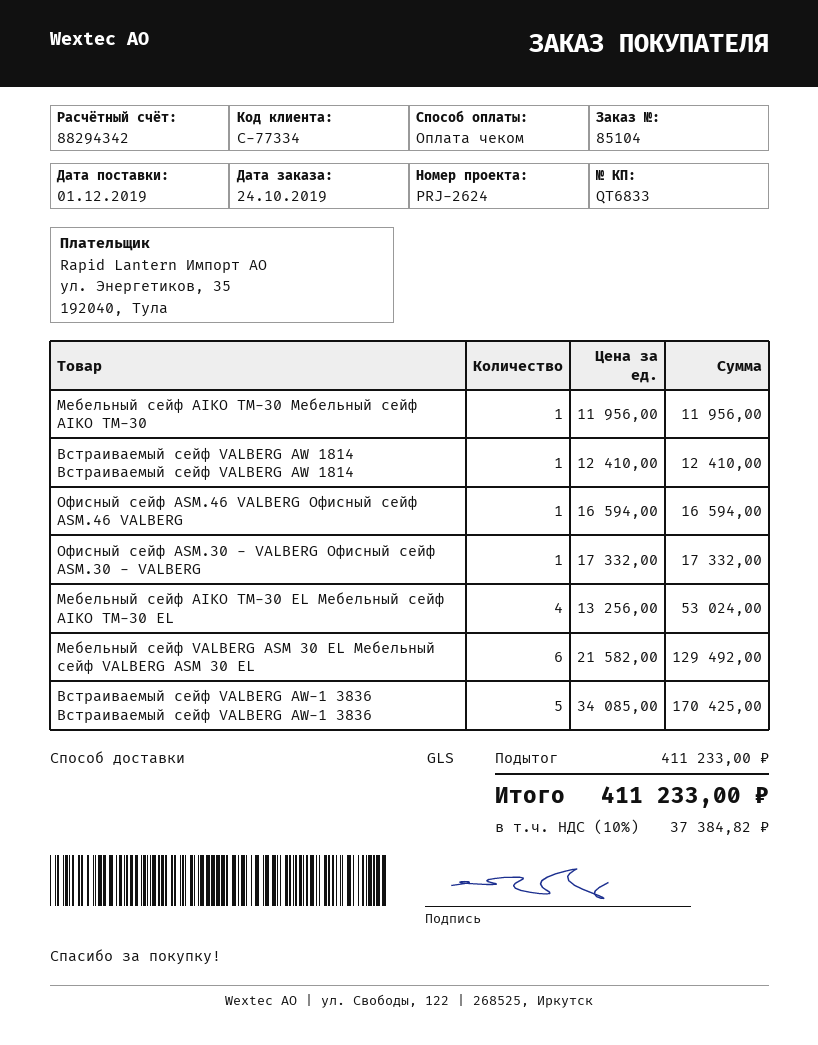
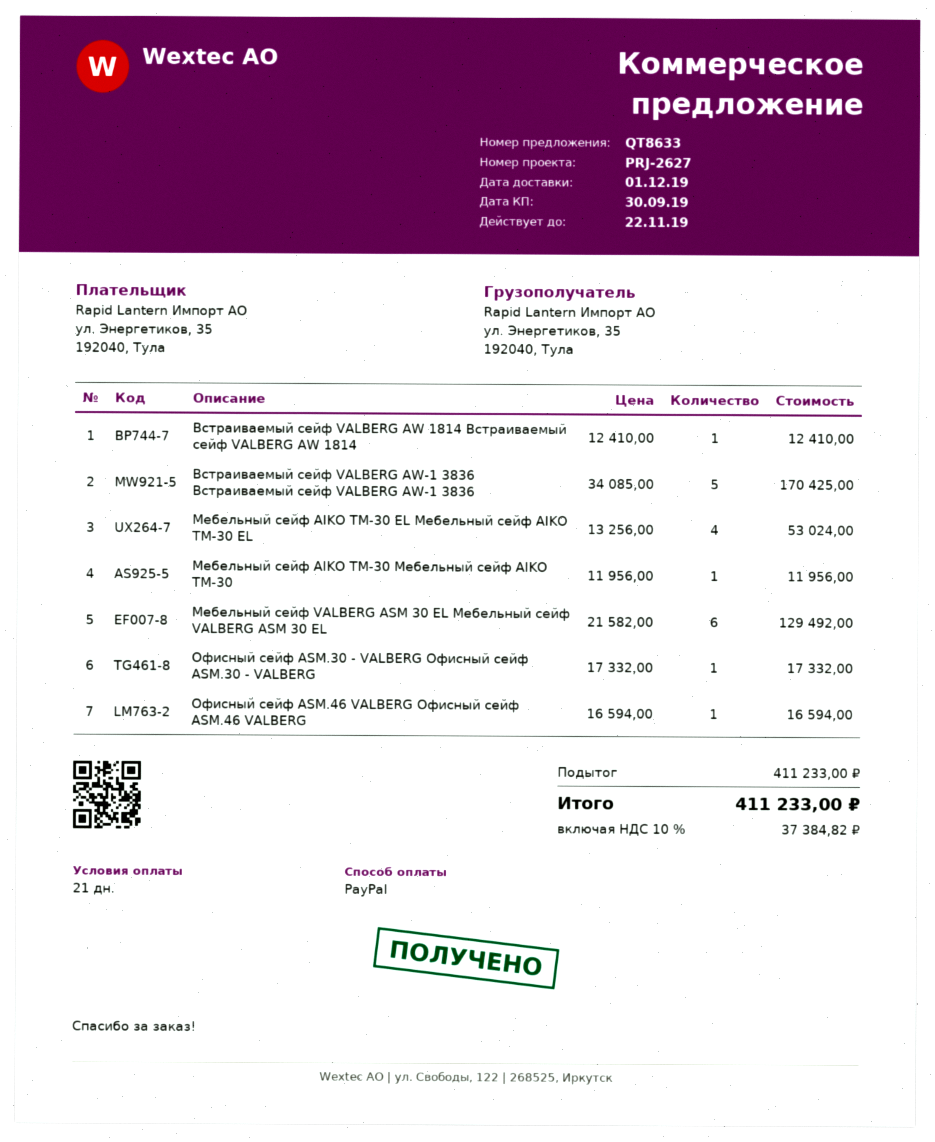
quote number: QT6833 -> QT8633
reference: PRJ-2624 -> PRJ-2627
payment method: cheque -> PayPal

